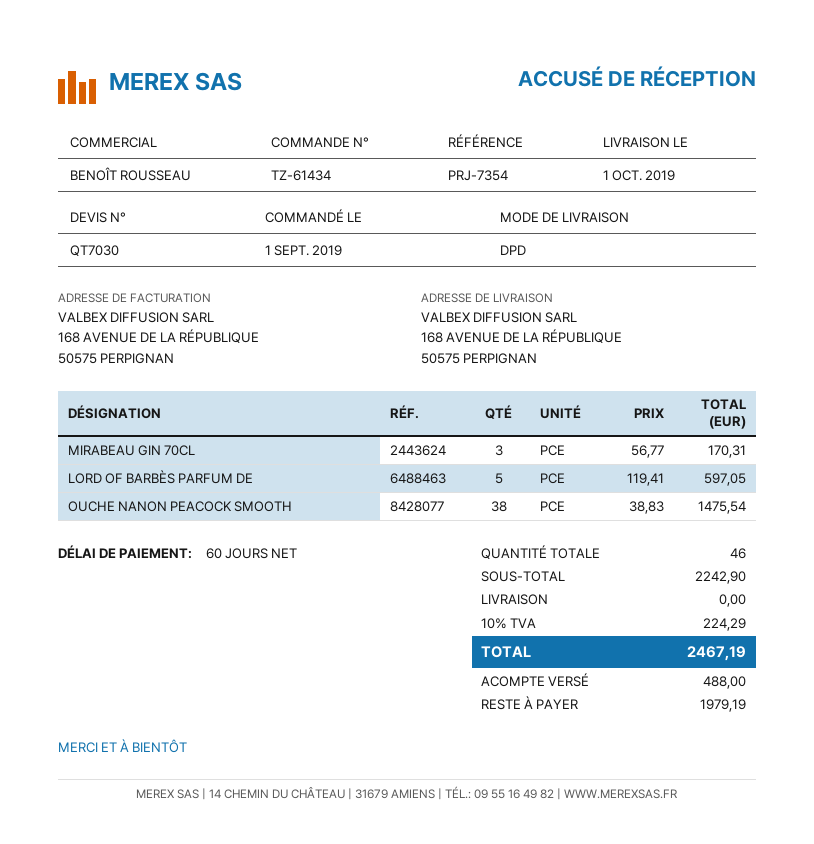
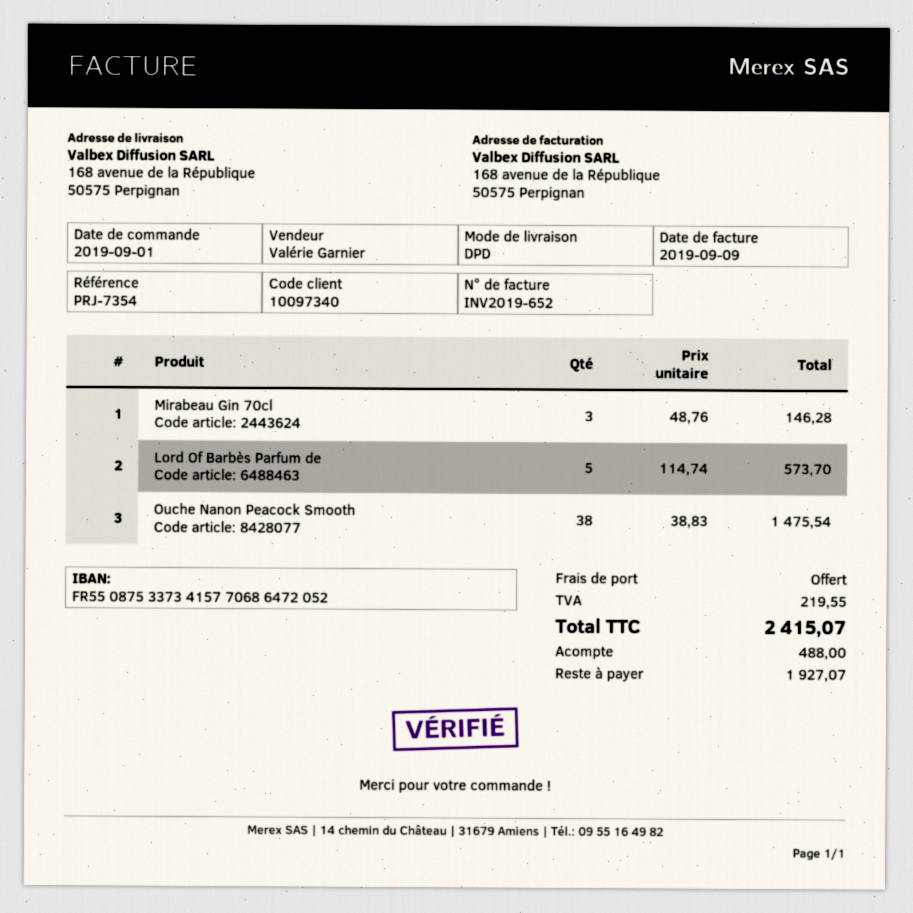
sales rep: BENOÎT ROUSSEAU -> Valérie Garnier
MIRABEAU GIN 70CL: 3 x 56.77 = 170.31 -> 3 x 48.76 = 146.28
LORD OF BARBÈS PARFUM DE: 5 x 119.41 = 597.05 -> 5 x 114.74 = 573.70
tax: 224.29 -> 219.55
total: 2467.19 -> 2415.07
balance: 1979.19 -> 1927.07

